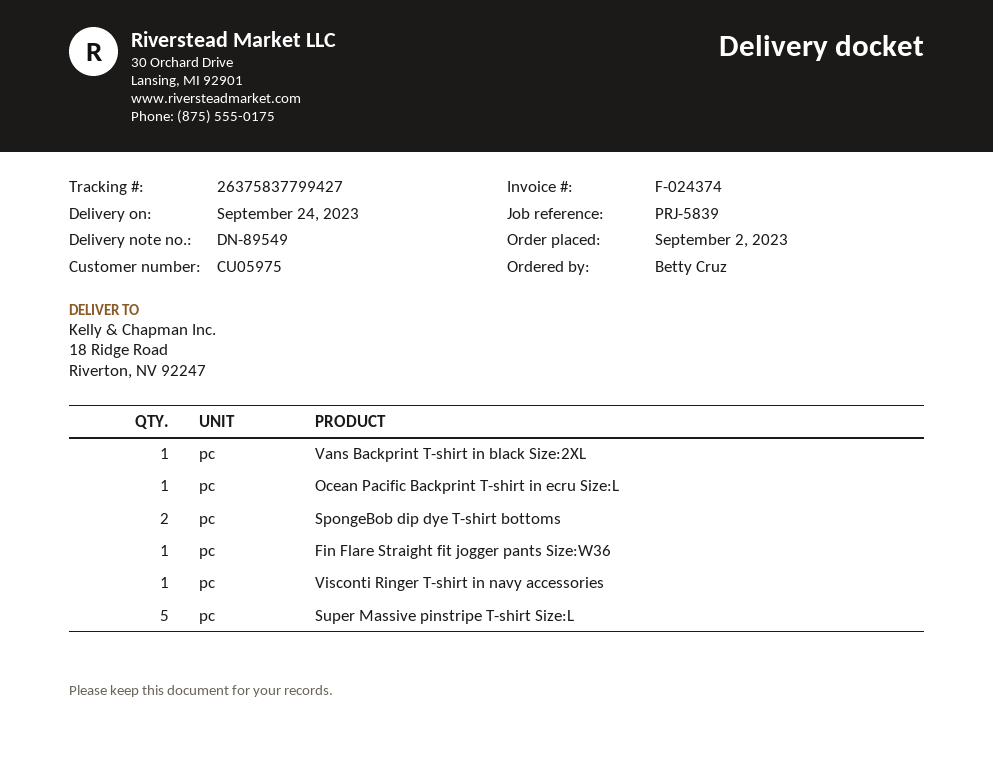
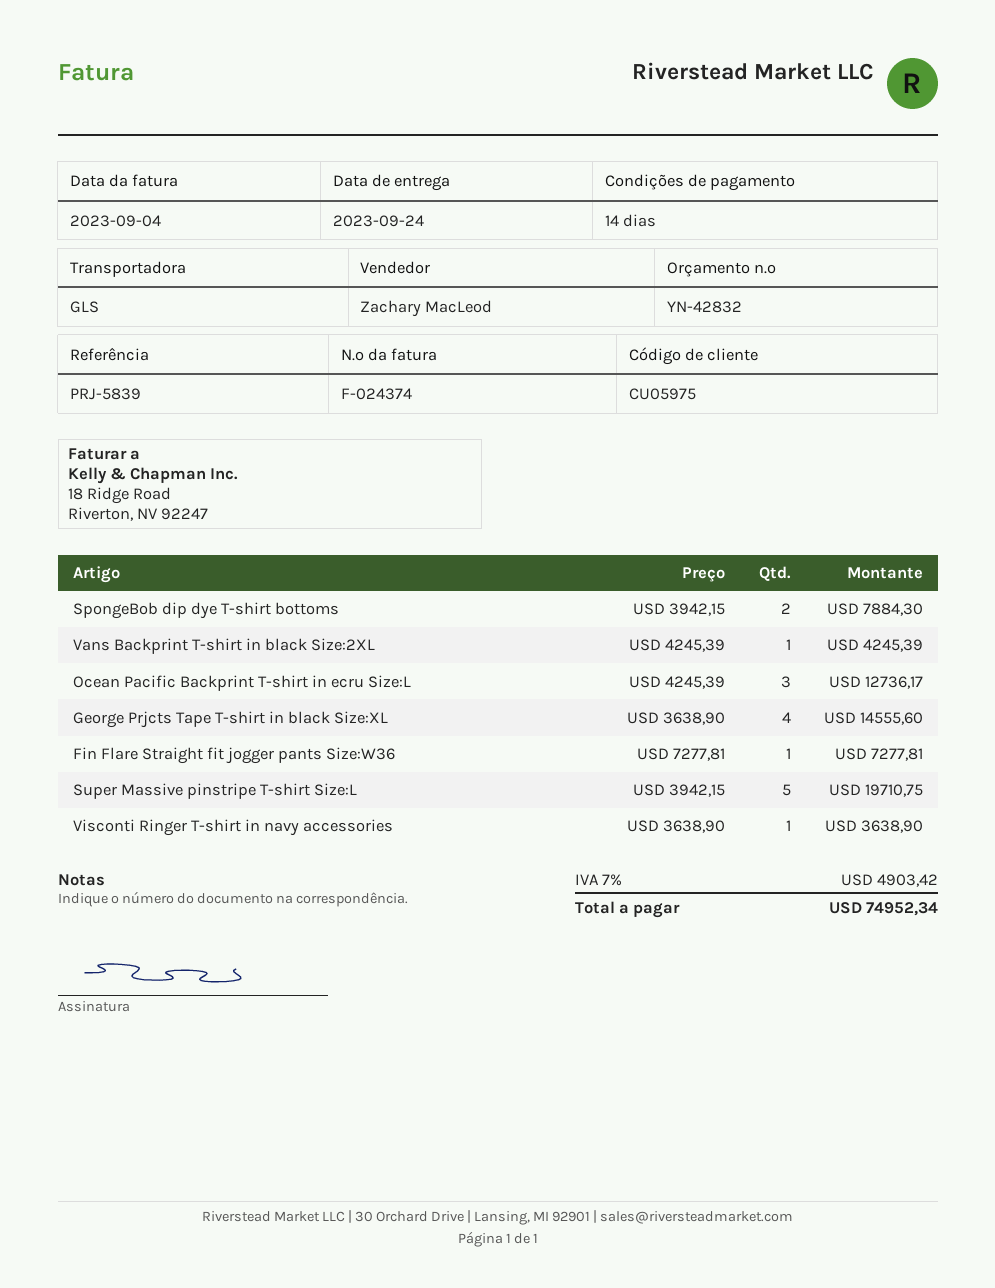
Ocean Pacific Backprint T-shirt in ecru Size:L: 1 -> 3
George Prjcts Tape T-shirt in black Size:XL: none -> 4

